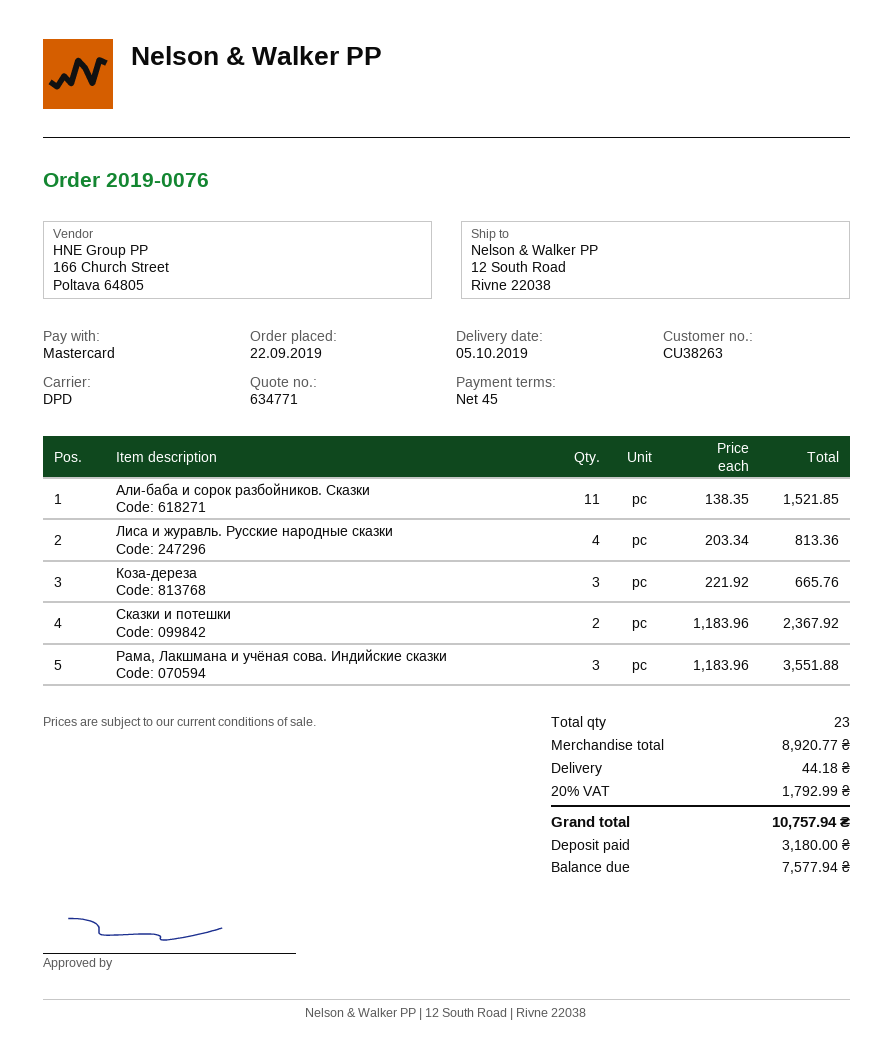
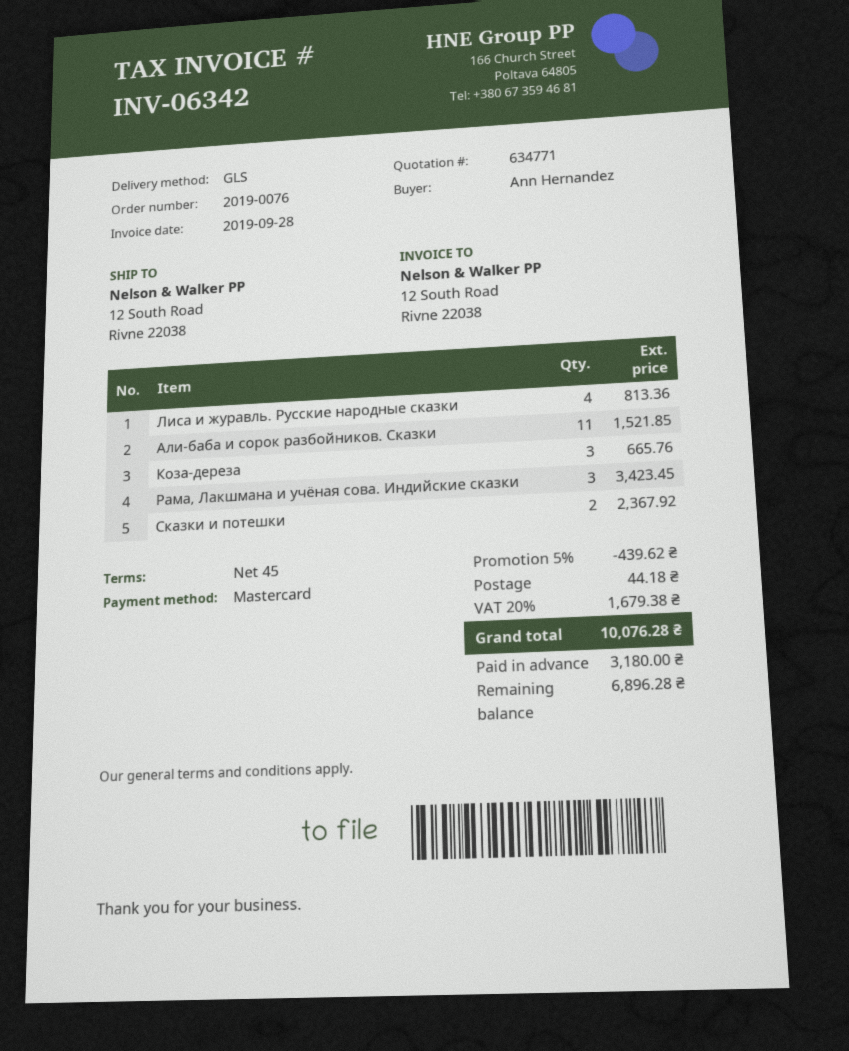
shipping method: DPD -> GLS
Рама, Лакшмана и учёная сова. Индийские сказки: 3 for 3551.88 -> 3 for 3423.45
discount: none -> 5% = 439.62
tax: 20% = 1792.99 -> 20% = 1679.38
total: 10757.94 -> 10076.28
balance: 7577.94 -> 6896.28

